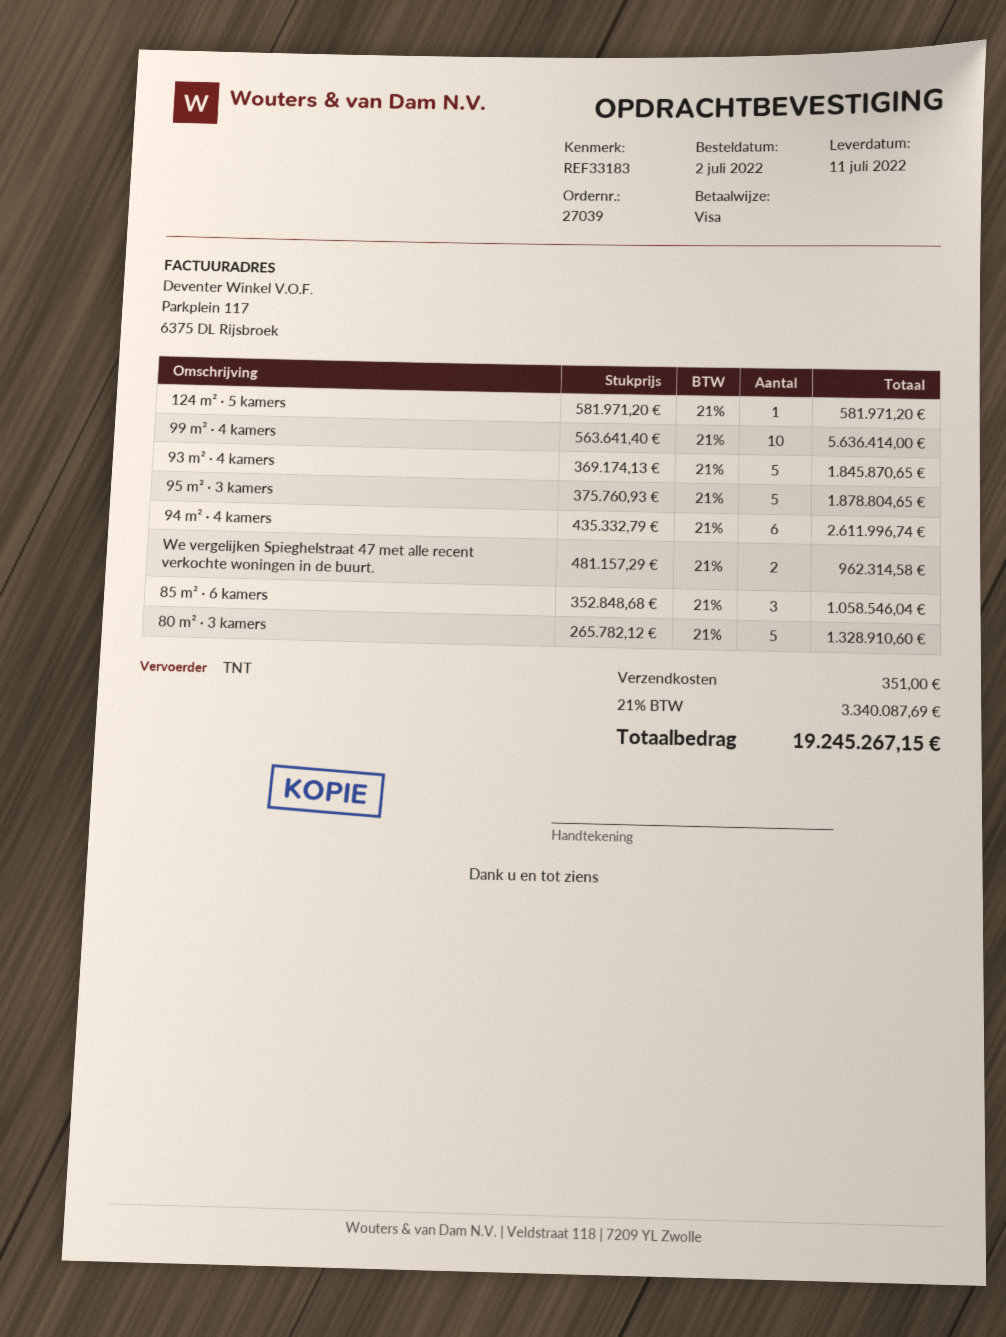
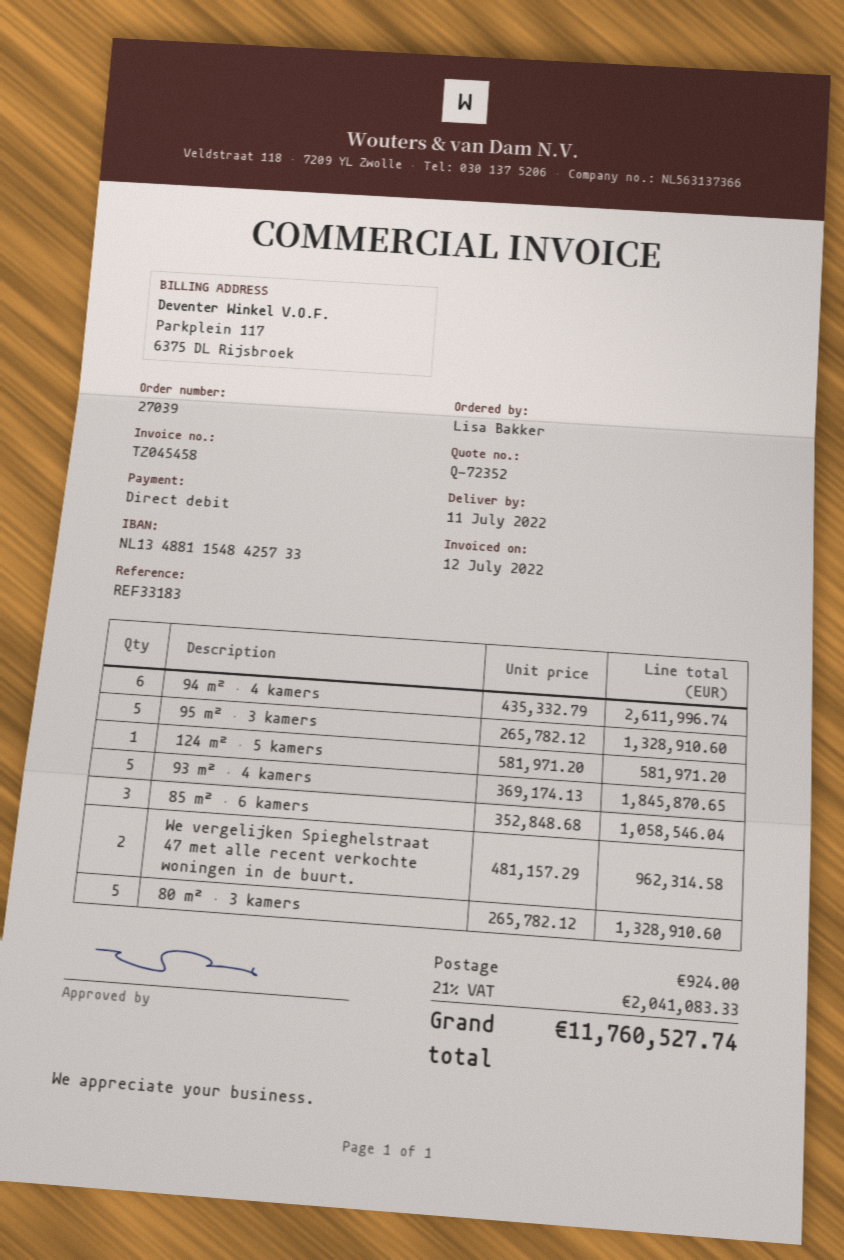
payment method: Visa -> direct debit
99 m² · 4 kamers: 10 x 563641.40 = 5636414.00 -> none
95 m² · 3 kamers: 5 x 375760.93 = 1878804.65 -> 5 x 265782.12 = 1328910.60
shipping: 351.00 -> 924.00
tax: 21% = 3340087.69 -> 21% = 2041083.33
total: 19245267.15 -> 11760527.74

